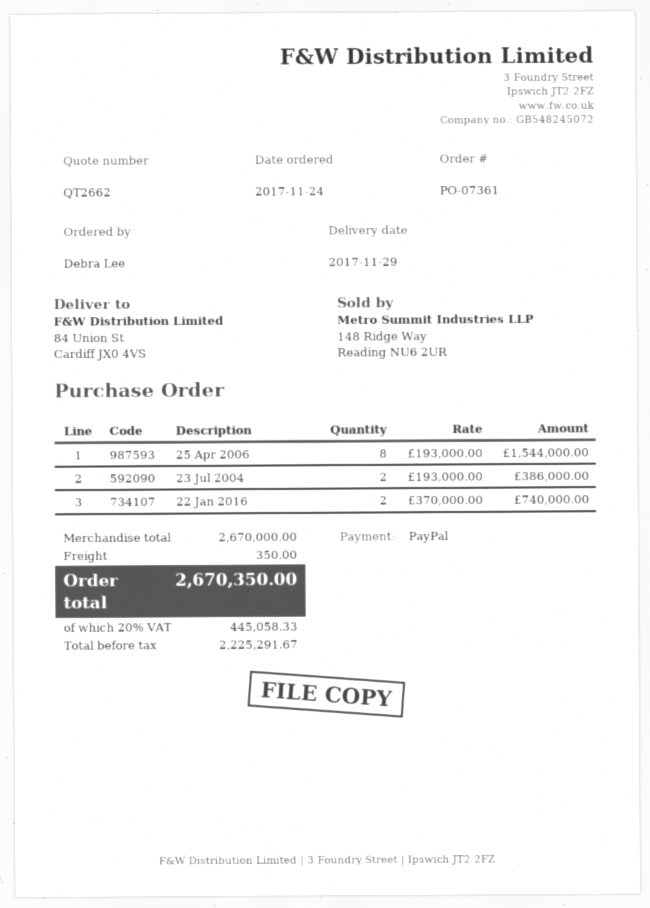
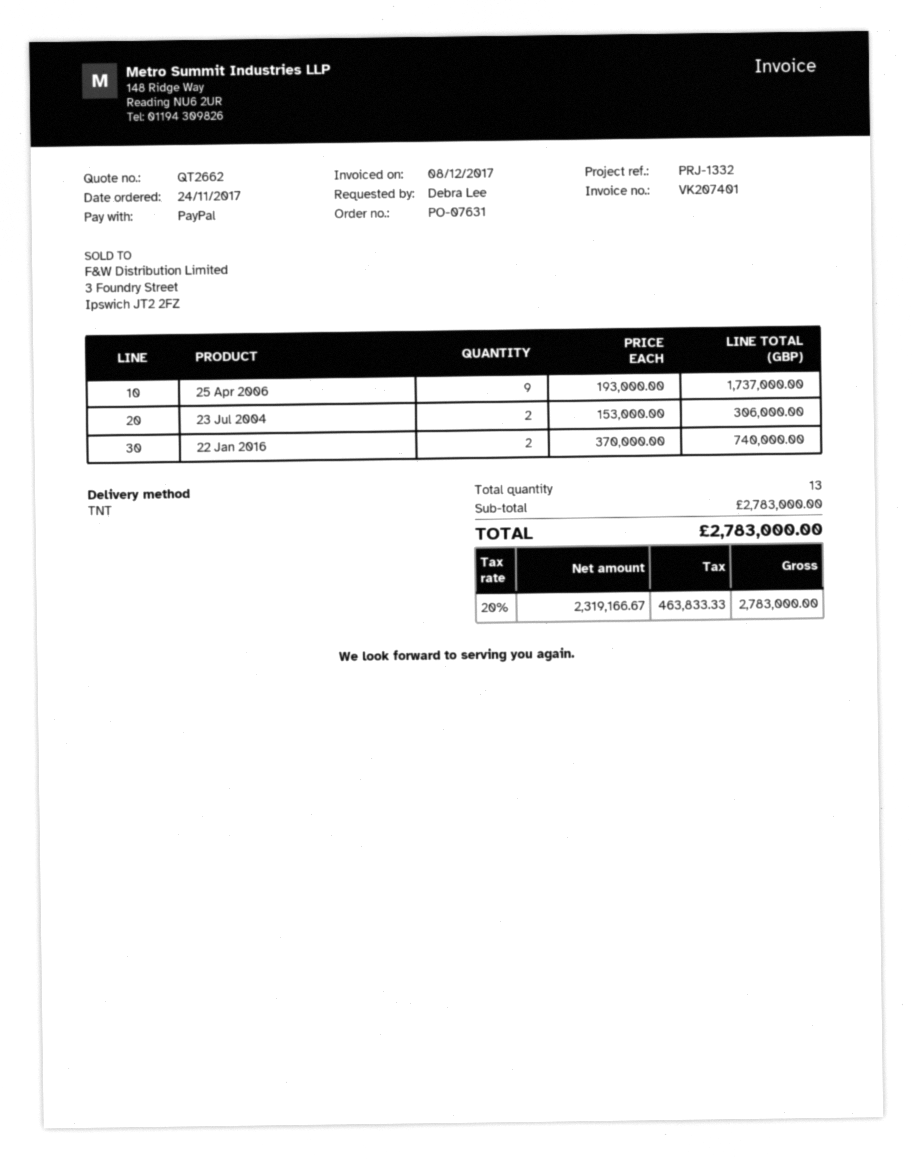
order number: PO-07361 -> PO-07631
25 Apr 2006: 8 x 193000.00 = 1544000.00 -> 9 x 193000.00 = 1737000.00
23 Jul 2004: 2 x 193000.00 = 386000.00 -> 2 x 153000.00 = 306000.00
subtotal: 2670000.00 -> 2783000.00
shipping: 350.00 -> none
net: 2225291.67 -> 2319166.67
tax: 20% = 445058.33 -> 20% = 463833.33
total: 2670350.00 -> 2783000.00

